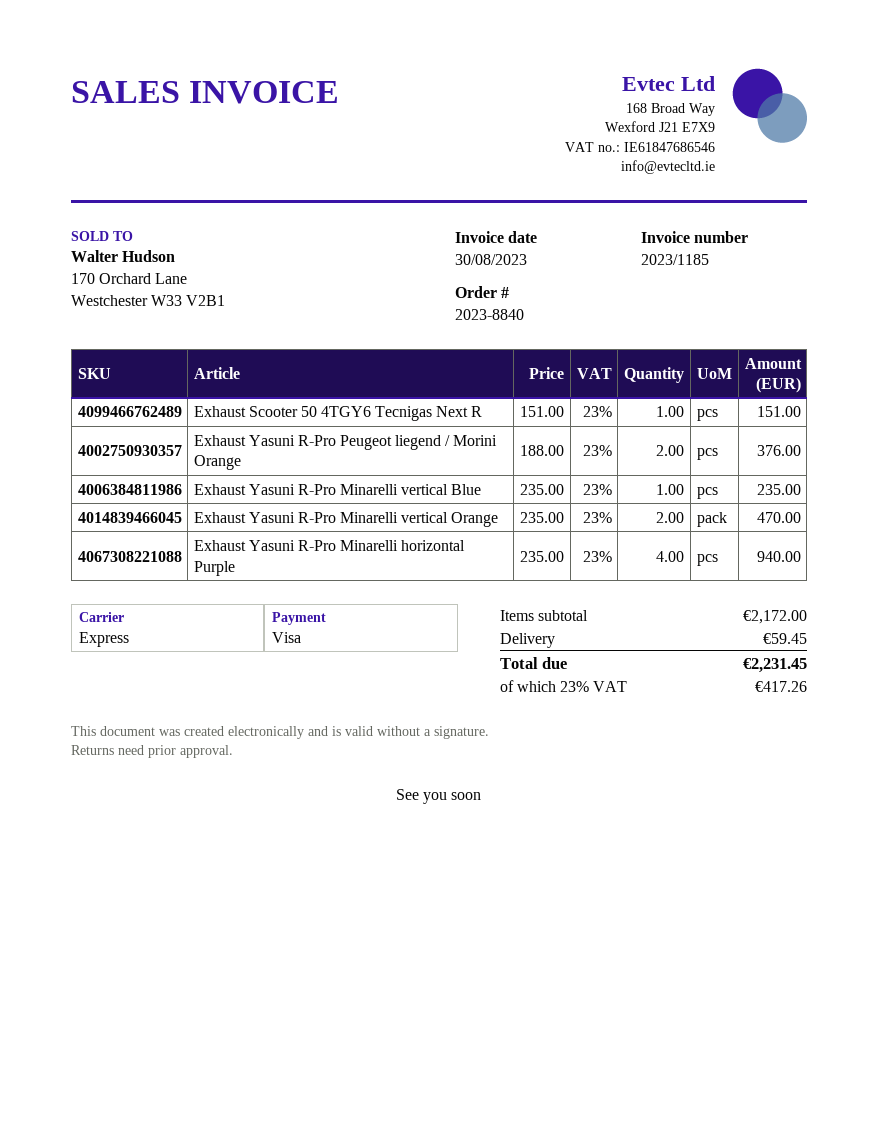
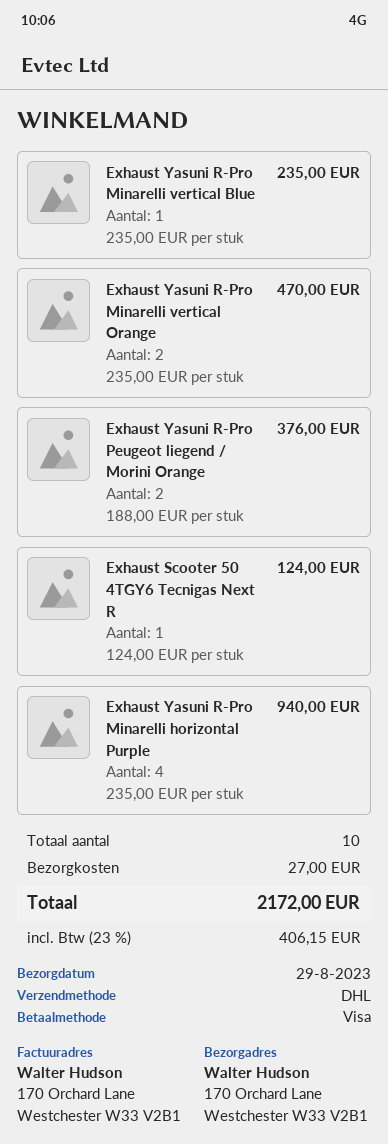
shipping method: express -> DHL
Exhaust Scooter 50 4TGY6 Tecnigas Next R: 1 x 151.00 = 151.00 -> 1 x 124.00 = 124.00
shipping: 59.45 -> 27.00
tax: 23% = 417.26 -> 23% = 406.15
total: 2231.45 -> 2172.00

